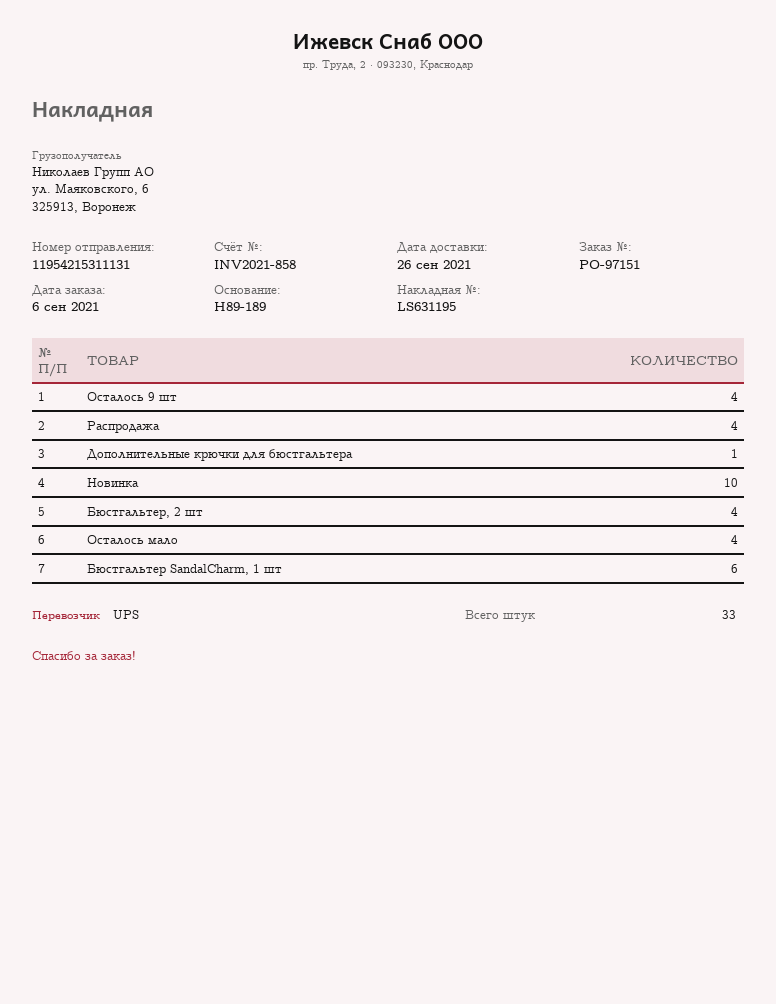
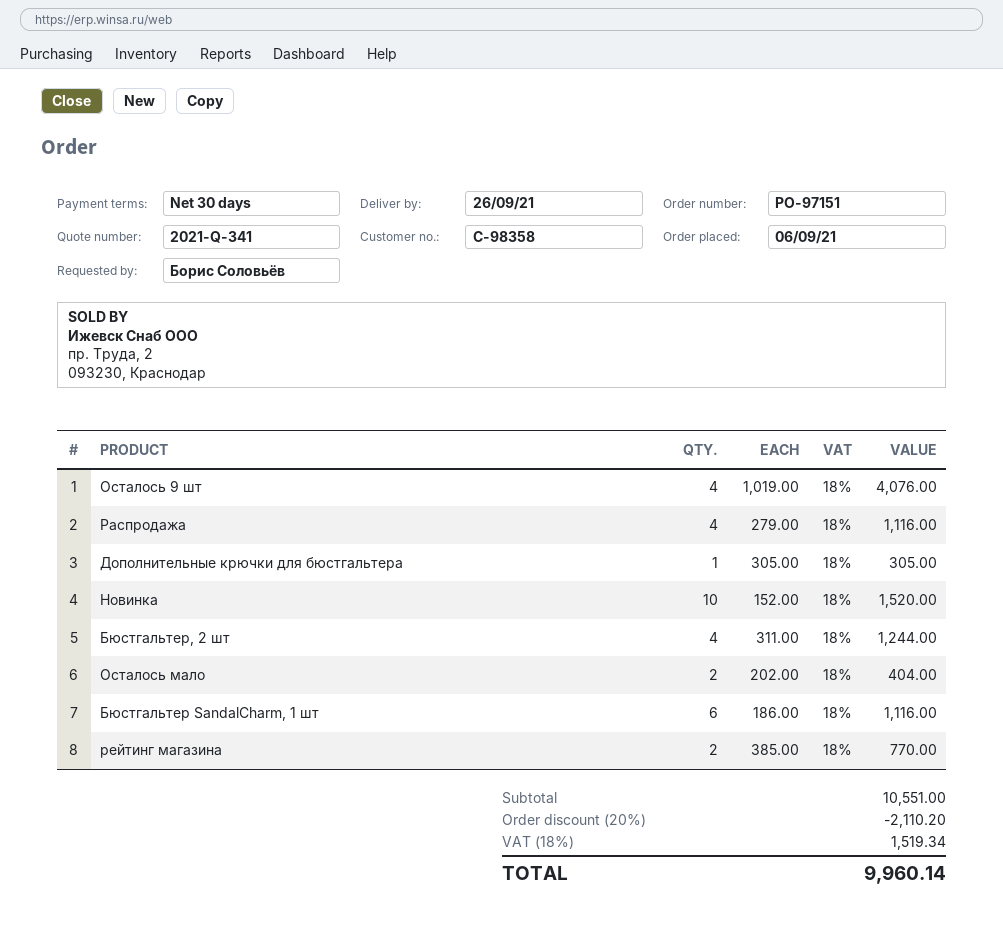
Осталось мало: 4 -> 2
рейтинг магазина: none -> 2

